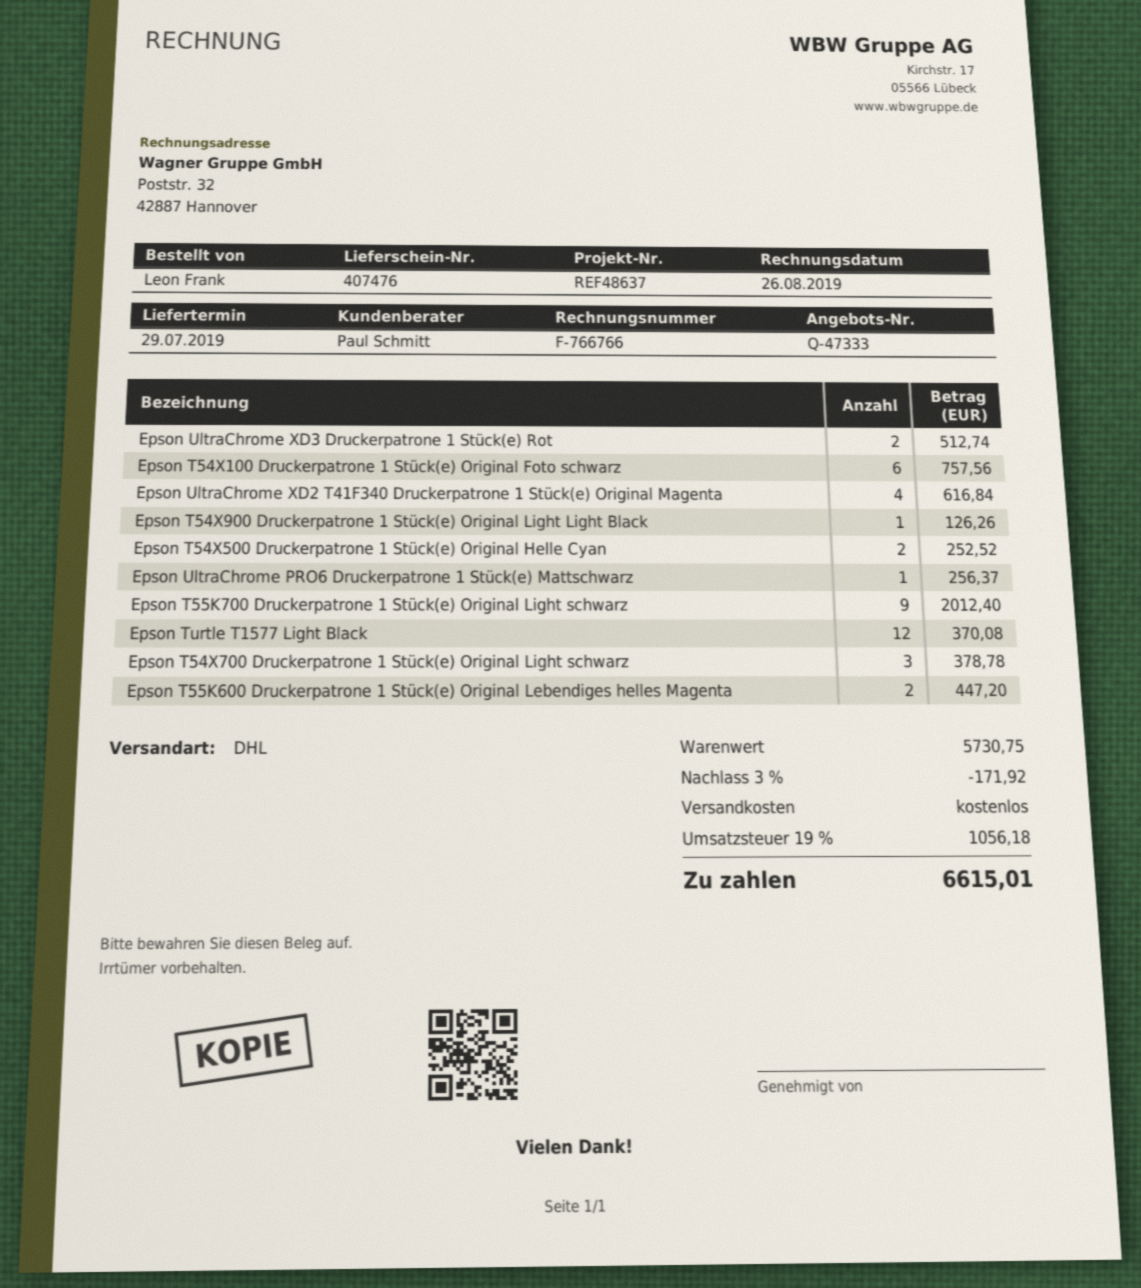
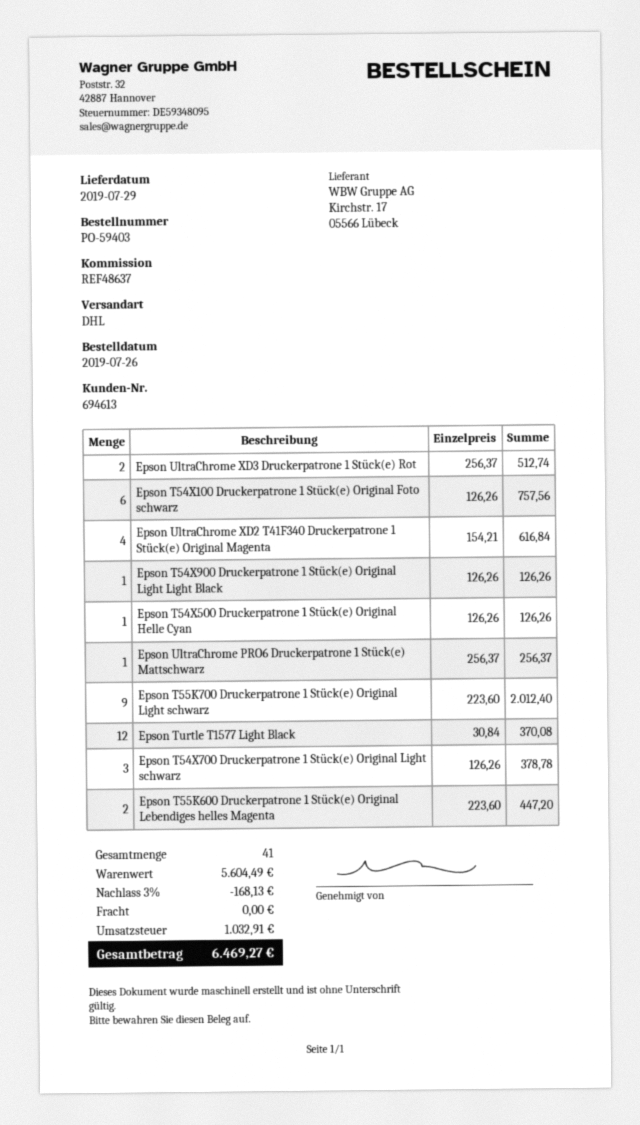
Epson T54X500 Druckerpatrone 1 Stück(e) Original Helle Cyan: 2 for 252.52 -> 1 for 126.26
subtotal: 5730.75 -> 5604.49
discount: 3% = 171.92 -> 3% = 168.13
tax: 1056.18 -> 1032.91
total: 6615.01 -> 6469.27

